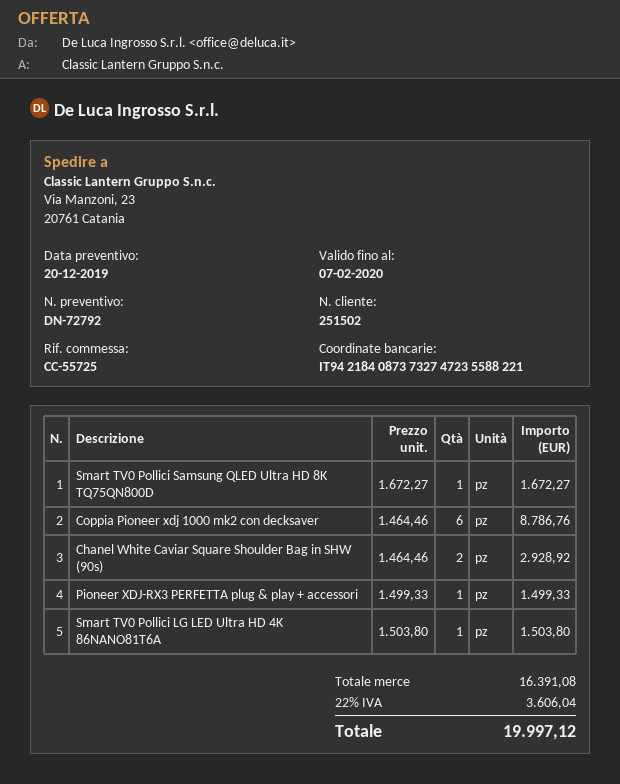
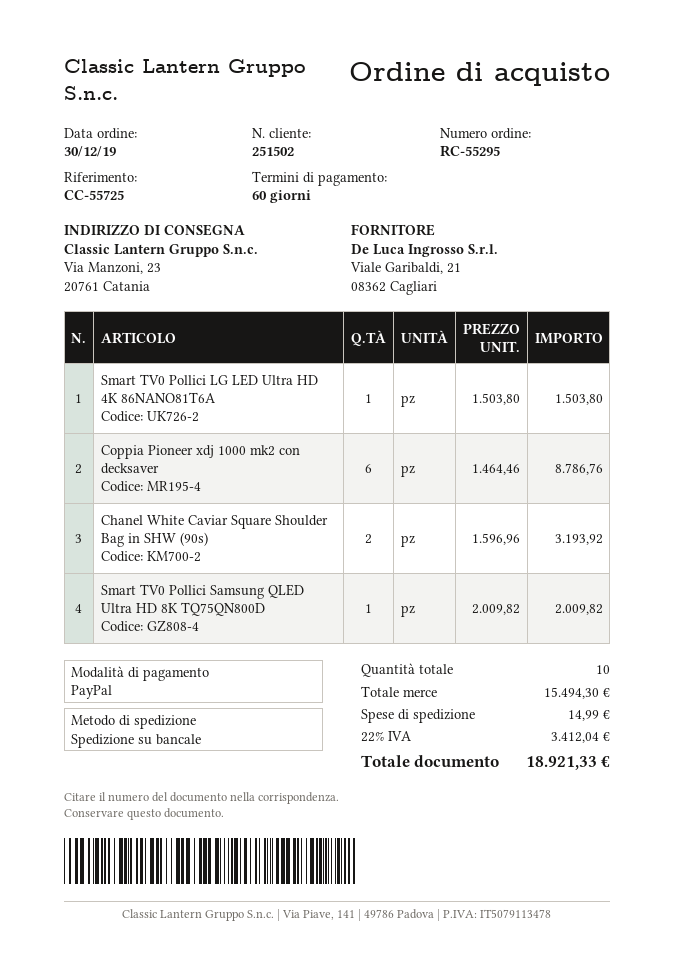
Smart TV0 Pollici Samsung QLED Ultra HD 8K TQ75QN800D: 1 x 1672.27 = 1672.27 -> 1 x 2009.82 = 2009.82
Chanel White Caviar Square Shoulder Bag in SHW (90s): 2 x 1464.46 = 2928.92 -> 2 x 1596.96 = 3193.92
Pioneer XDJ-RX3 PERFETTA plug & play + accessori: 1 x 1499.33 = 1499.33 -> none
subtotal: 16391.08 -> 15494.30
shipping: none -> 14.99
tax: 22% = 3606.04 -> 22% = 3412.04
total: 19997.12 -> 18921.33

